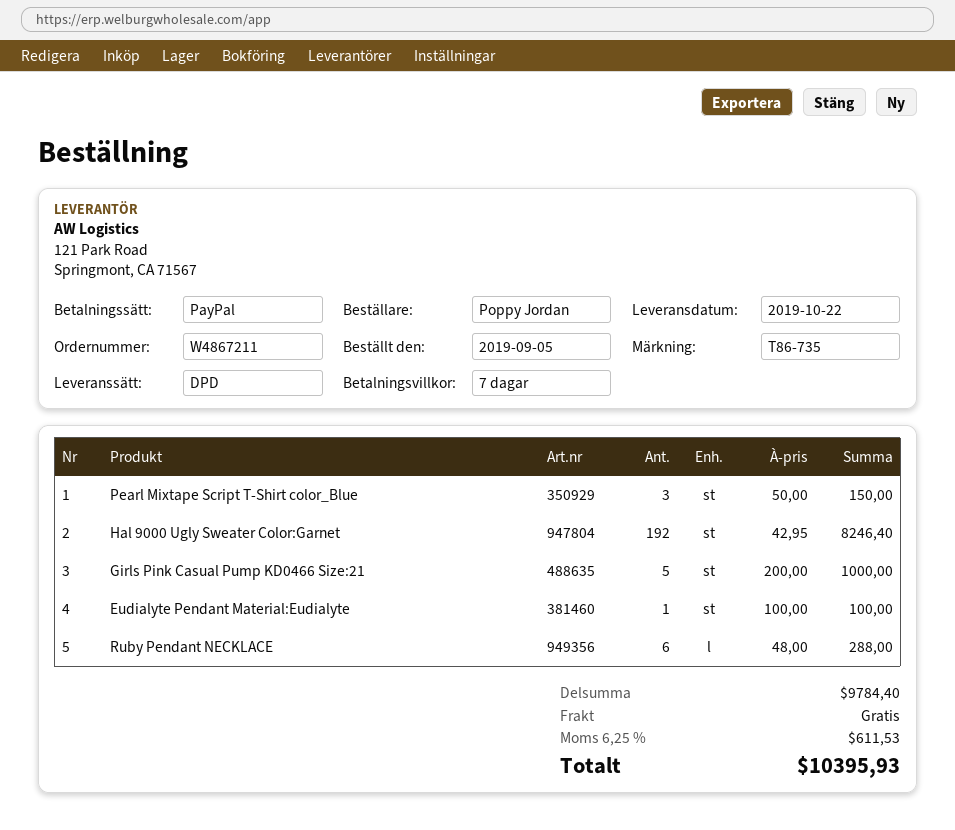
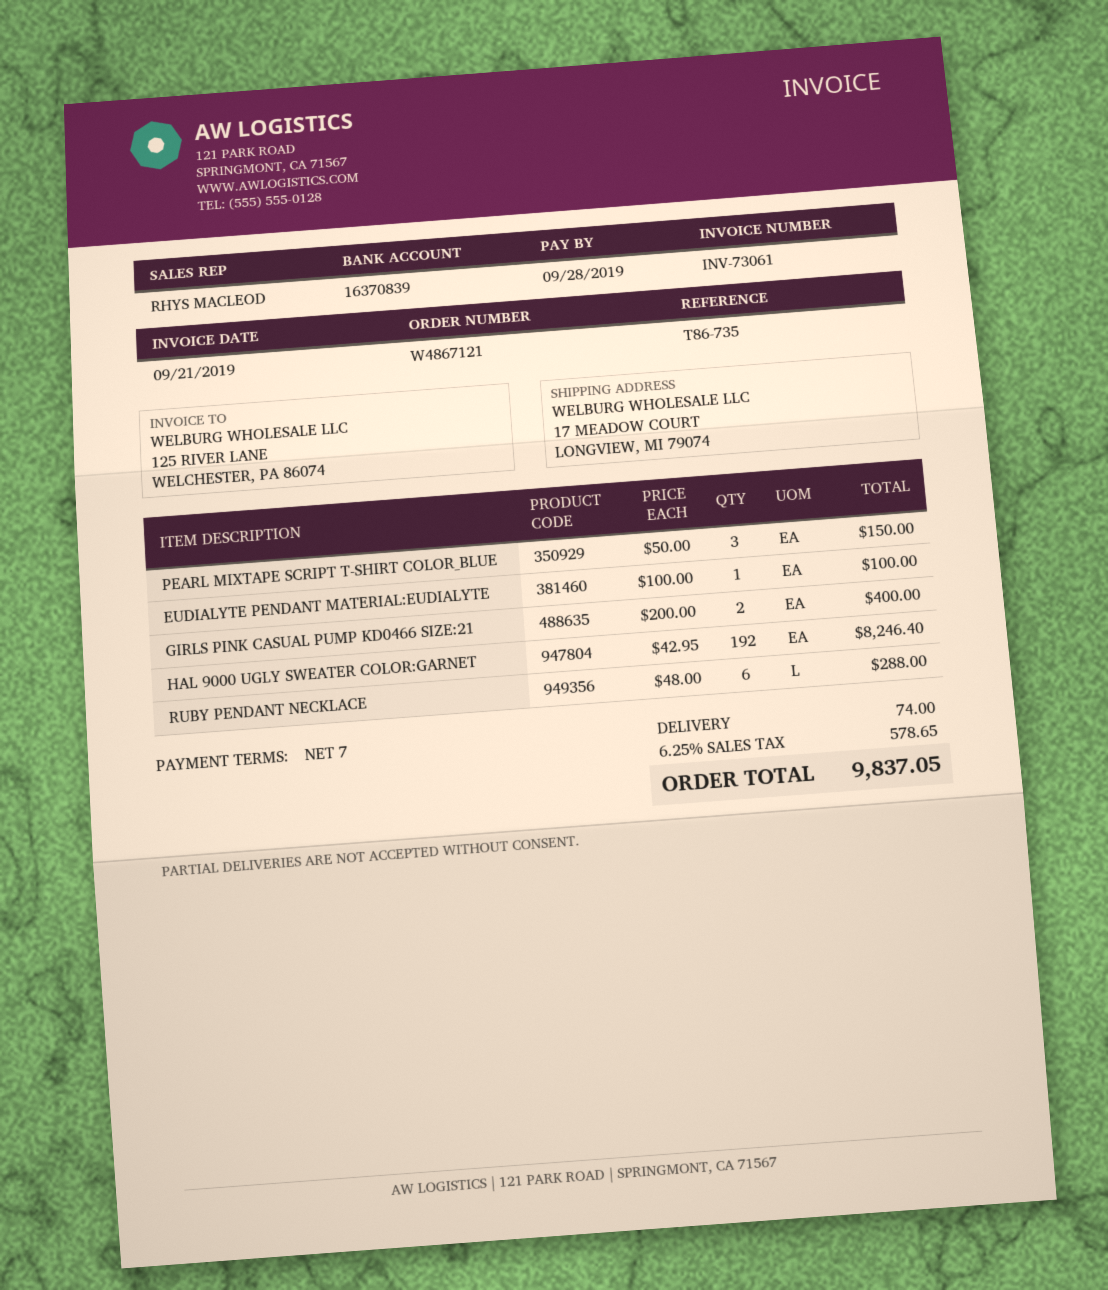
order number: W4867211 -> W4867121
Girls Pink Casual Pump KD0466 Size:21: 5 x 200.00 = 1000.00 -> 2 x 200.00 = 400.00
shipping: 0.00 -> 74.00
tax: 6.25% = 611.53 -> 6.25% = 578.65
total: 10395.93 -> 9837.05

